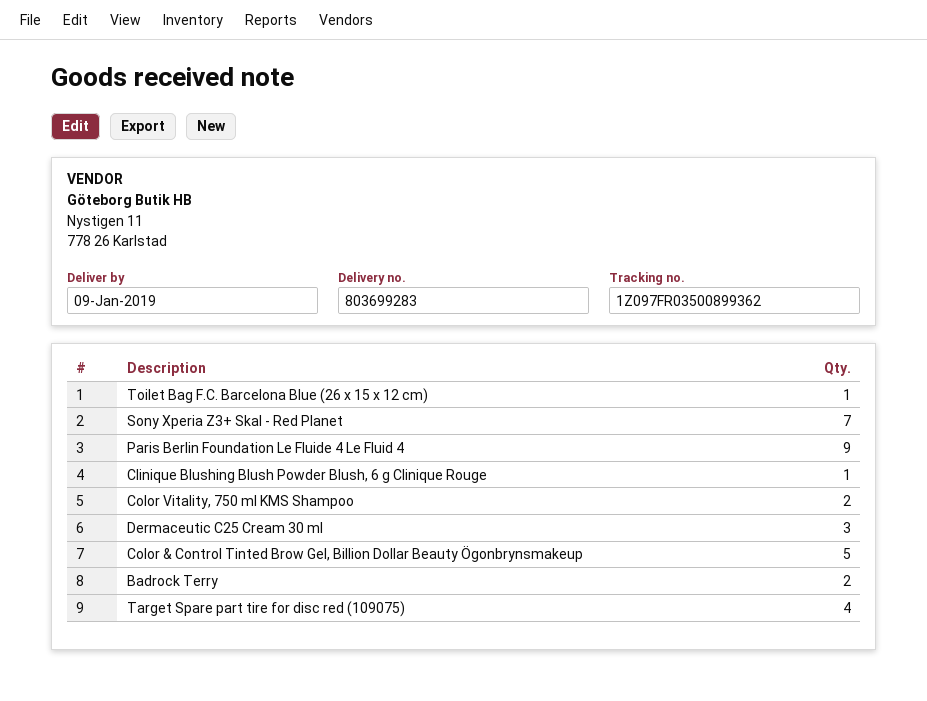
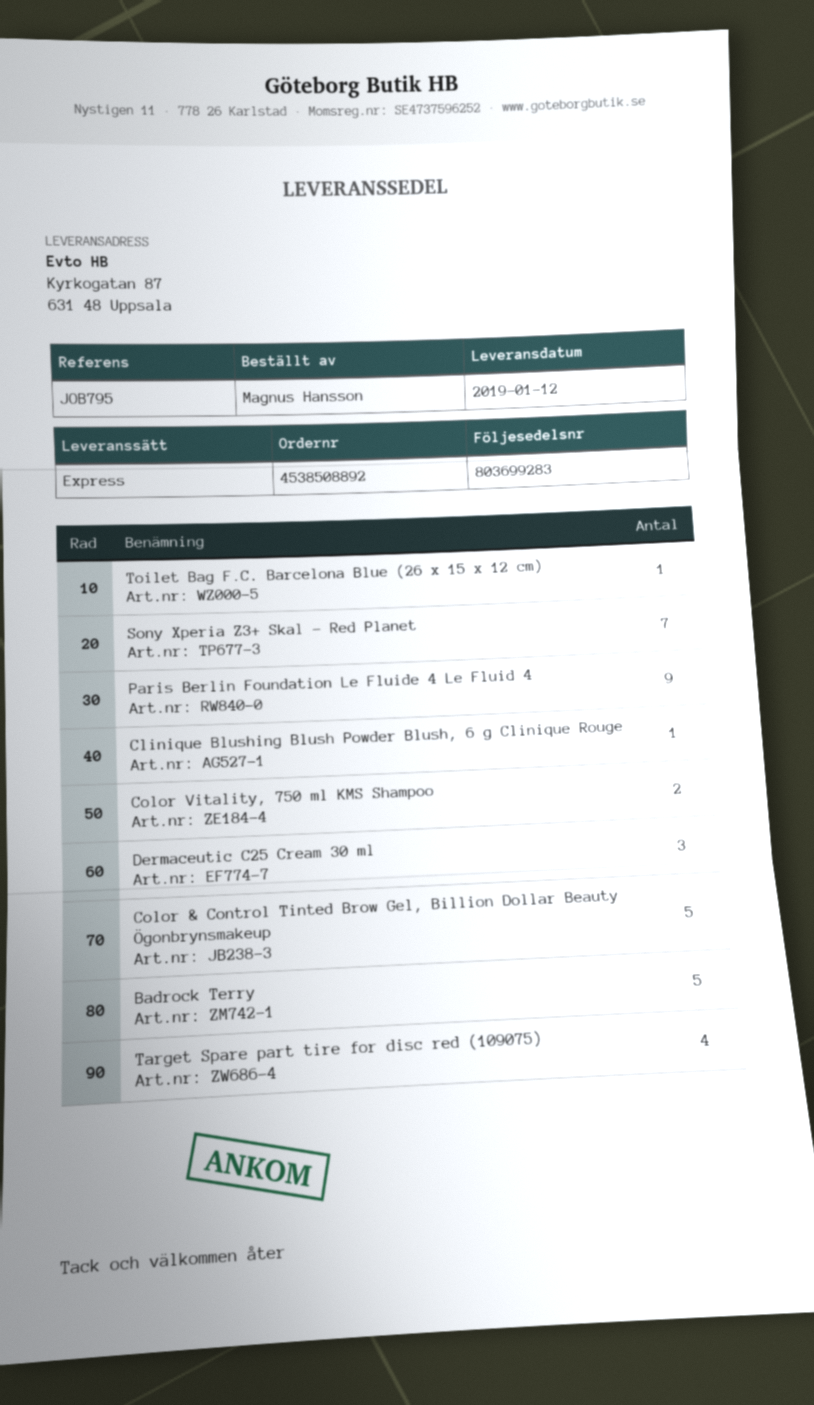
delivery date: 2019-01-09 -> 2019-01-12
Badrock Terry: 2 -> 5

